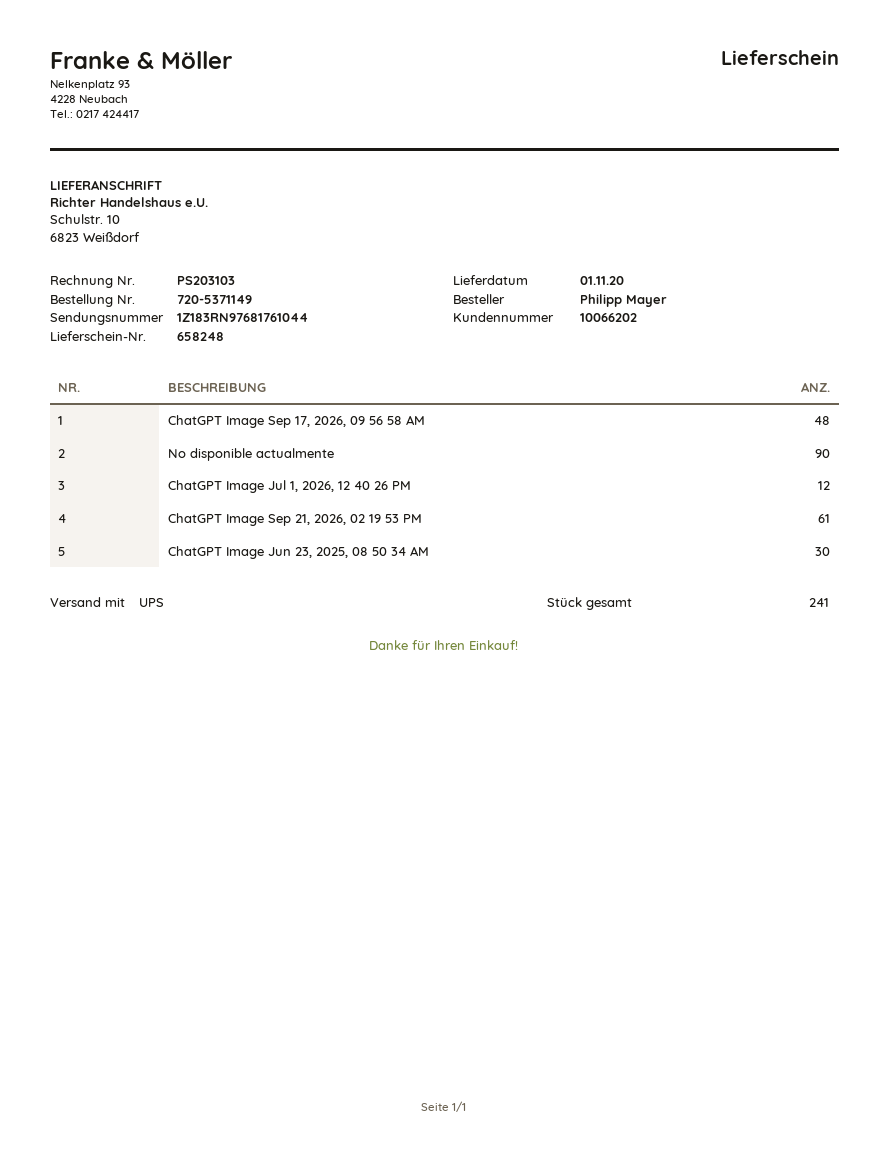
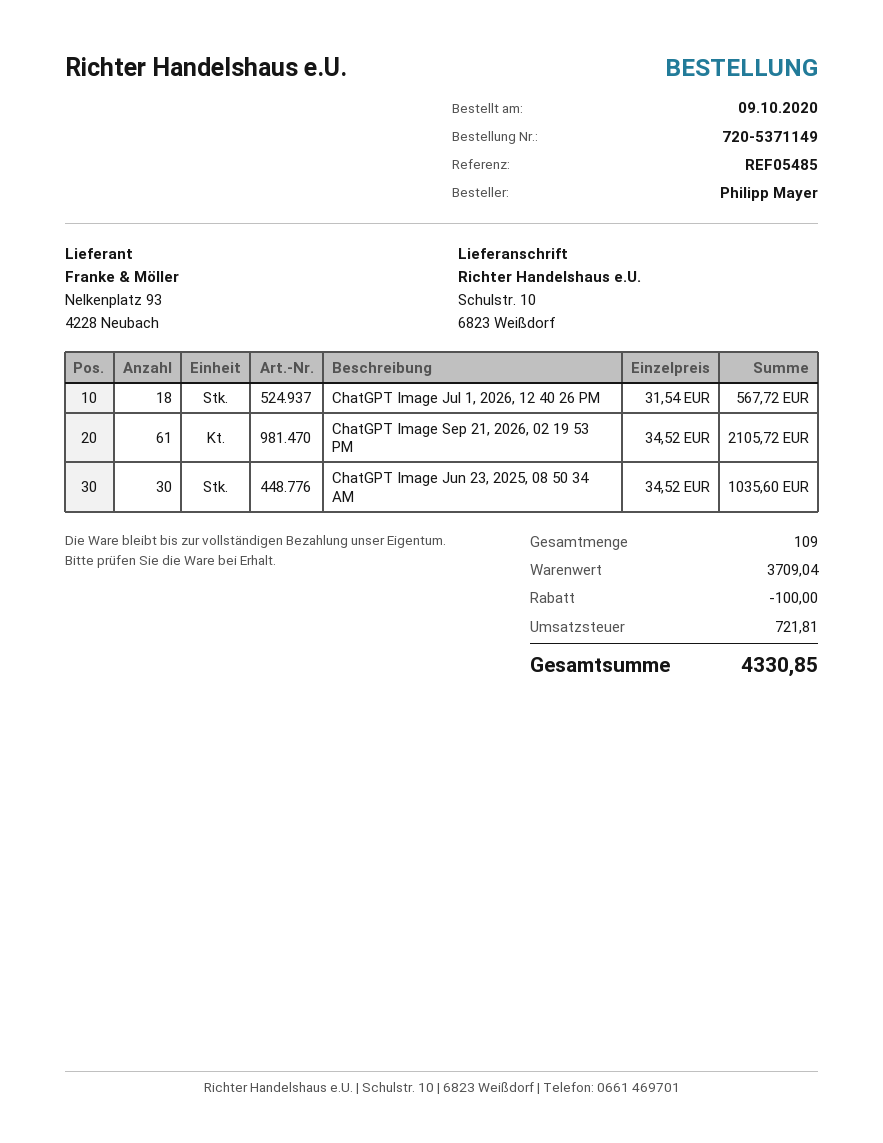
ChatGPT Image Sep 17, 2026, 09 56 58 AM: 48 -> none
No disponible actualmente: 90 -> none
ChatGPT Image Jul 1, 2026, 12 40 26 PM: 12 -> 18
total quantity: 241 -> 109

